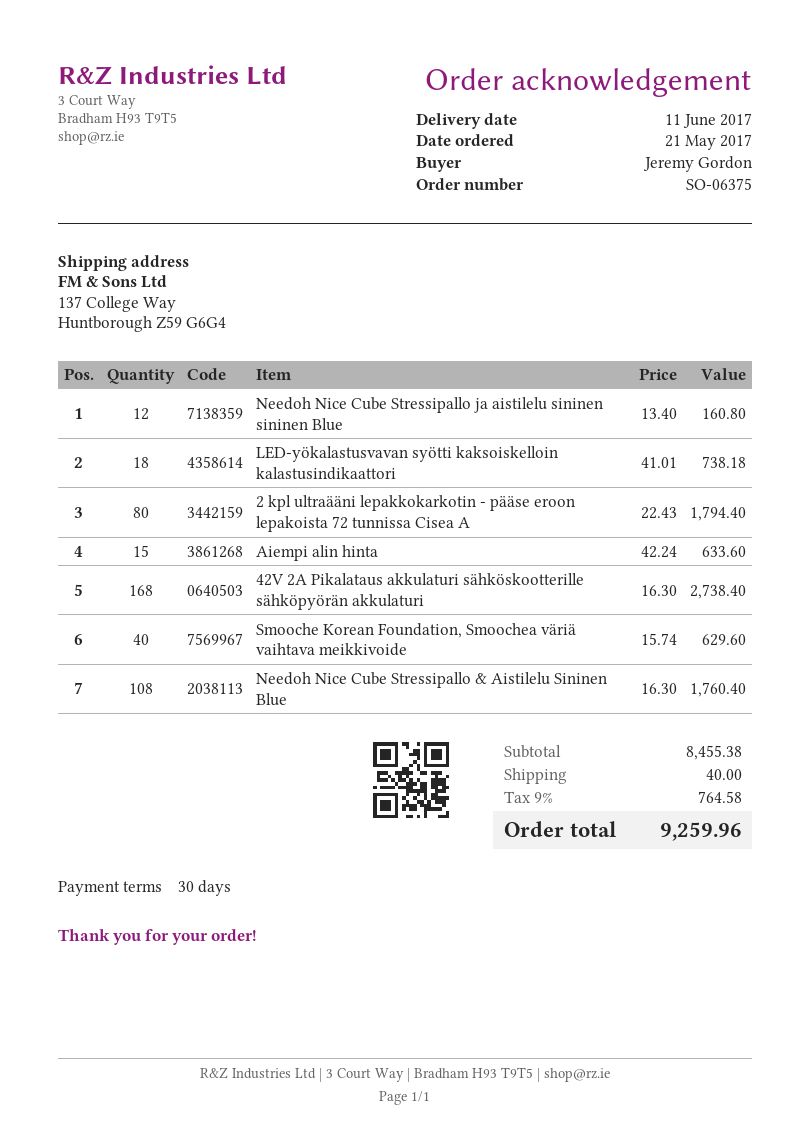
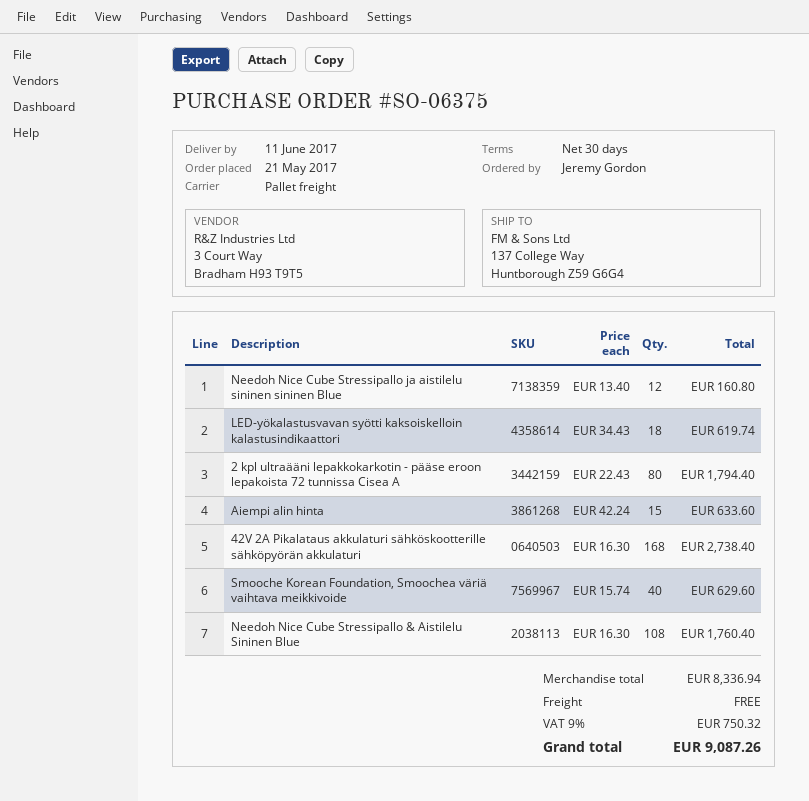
LED-yökalastusvavan syötti kaksoiskelloin kalastusindikaattori: 18 x 41.01 = 738.18 -> 18 x 34.43 = 619.74
subtotal: 8455.38 -> 8336.94
shipping: 40.00 -> 0.00
tax: 9% = 764.58 -> 9% = 750.32
total: 9259.96 -> 9087.26

